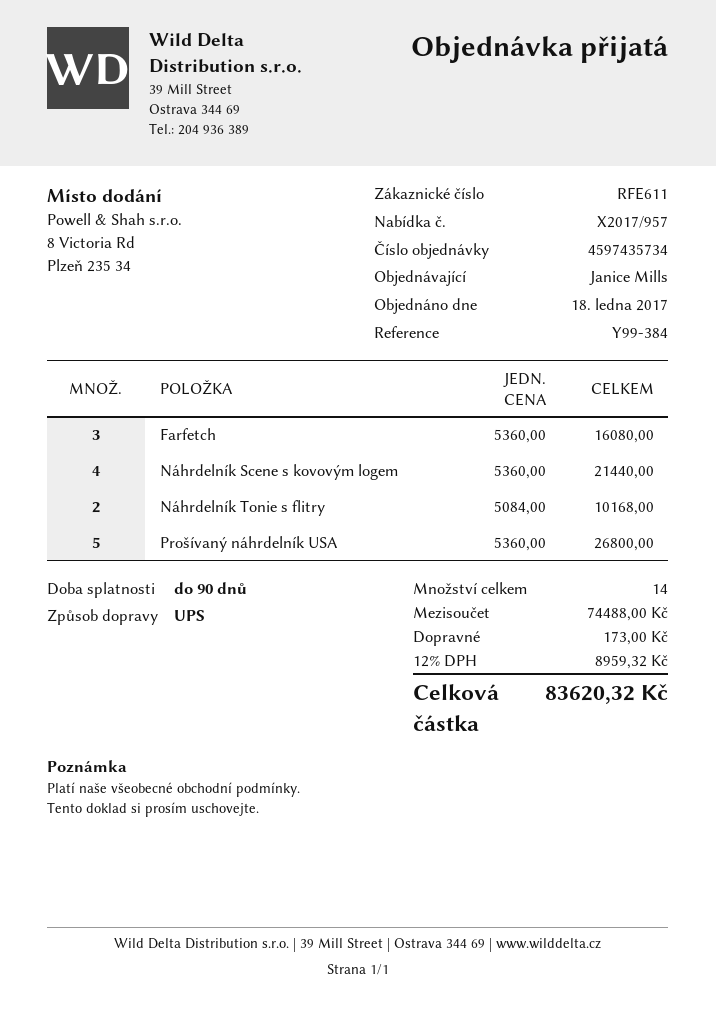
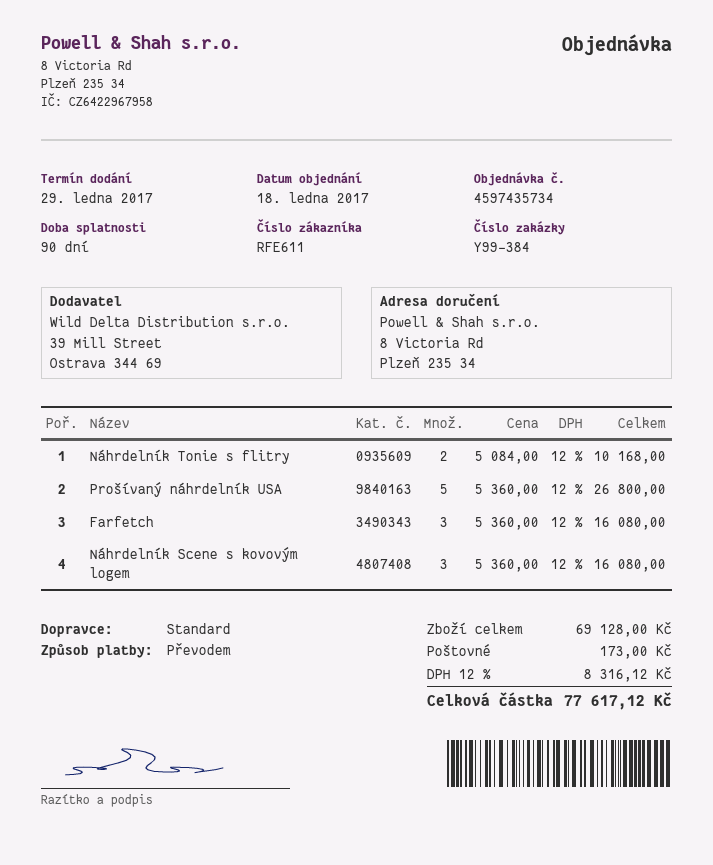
shipping method: UPS -> standard
Náhrdelník Scene s kovovým logem: 4 x 5360.00 = 21440.00 -> 3 x 5360.00 = 16080.00
subtotal: 74488.00 -> 69128.00
tax: 12% = 8959.32 -> 12% = 8316.12
total: 83620.32 -> 77617.12

